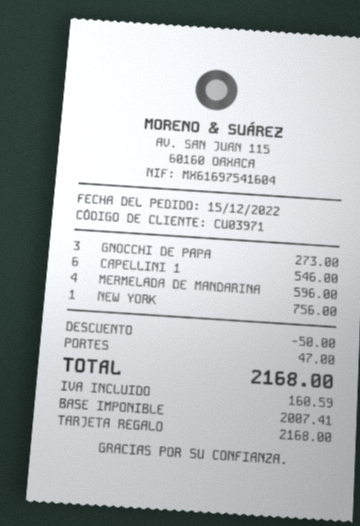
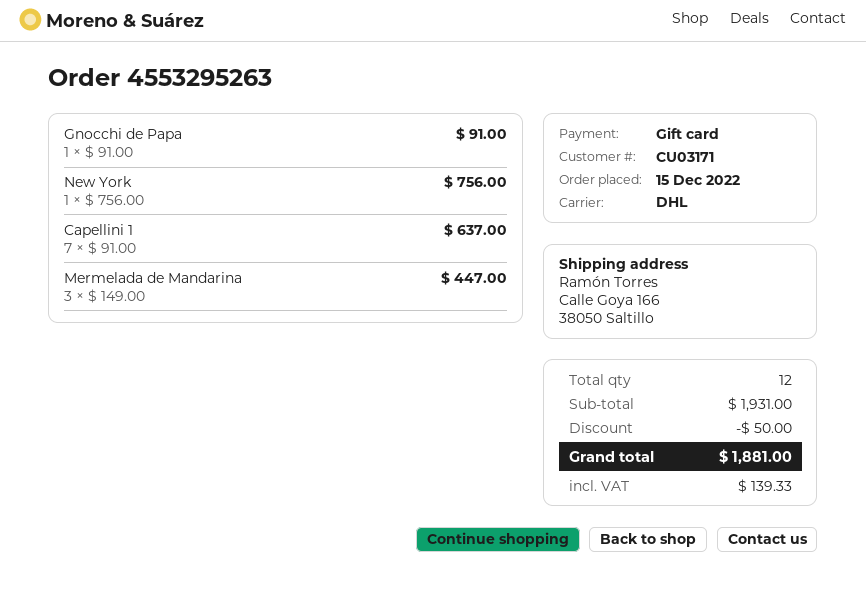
customer number: CU03971 -> CU03171
GNOCCHI DE PAPA: 3 for 273.00 -> 1 for 91.00
CAPELLINI 1: 6 for 546.00 -> 7 for 637.00
MERMELADA DE MANDARINA: 4 for 596.00 -> 3 for 447.00
shipping: 47.00 -> none
tax: 160.59 -> 139.33
total: 2168.00 -> 1881.00

